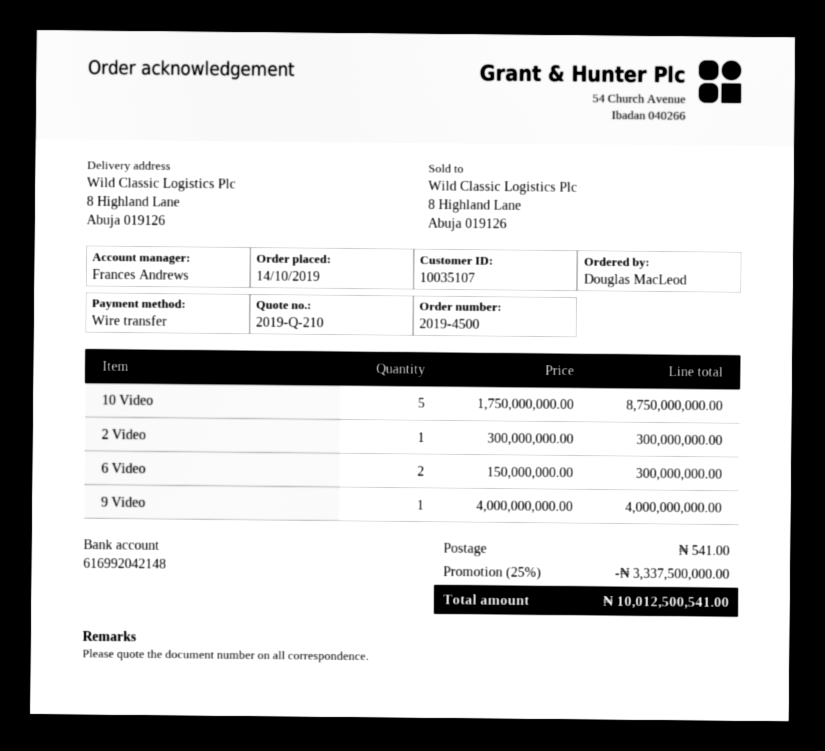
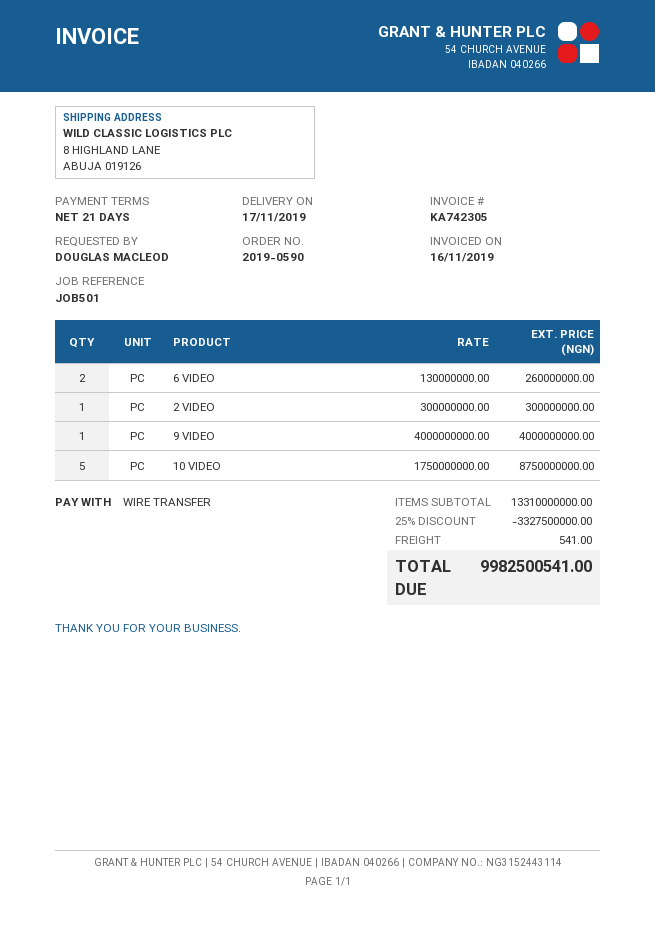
order number: 2019-4500 -> 2019-0590
6 Video: 2 x 150000000.00 = 300000000.00 -> 2 x 130000000.00 = 260000000.00
discount: 25% = 3337500000.00 -> 25% = 3327500000.00
total: 10012500541.00 -> 9982500541.00

